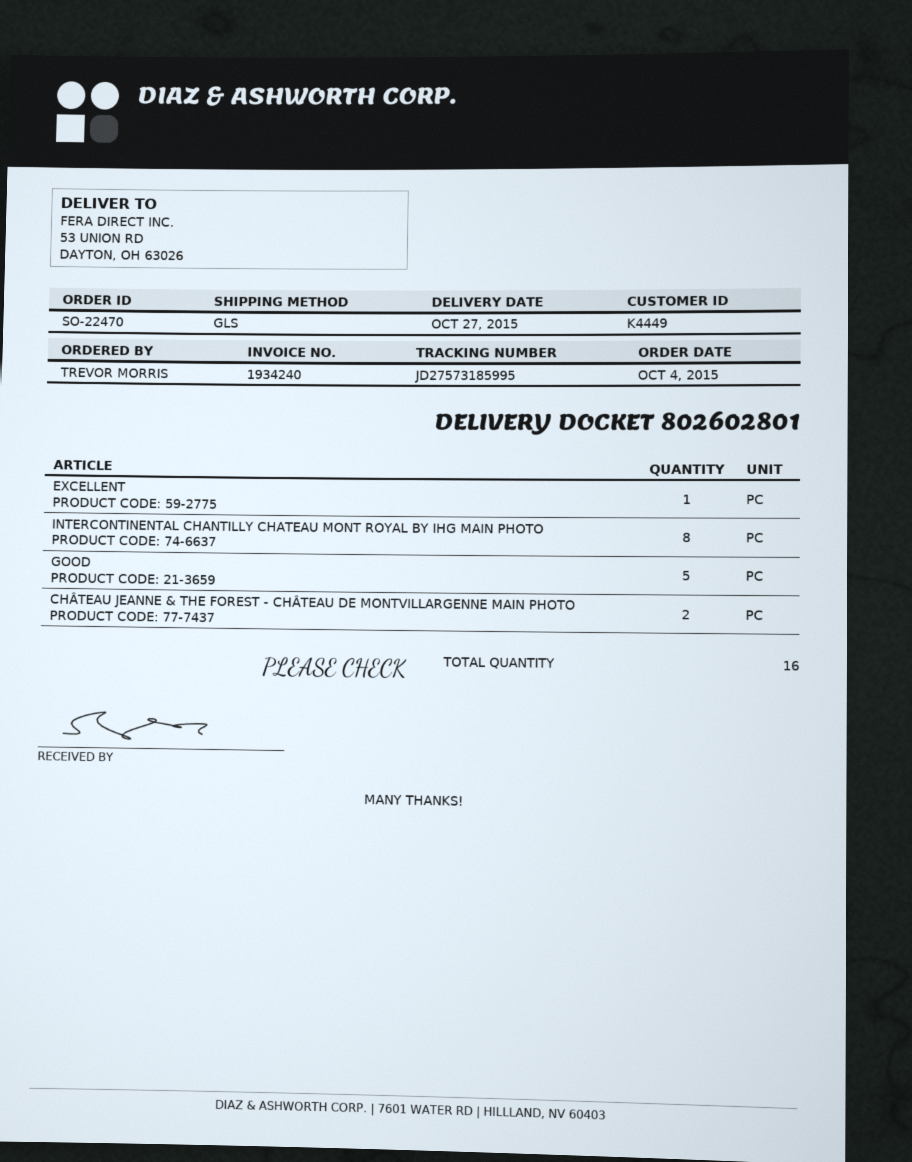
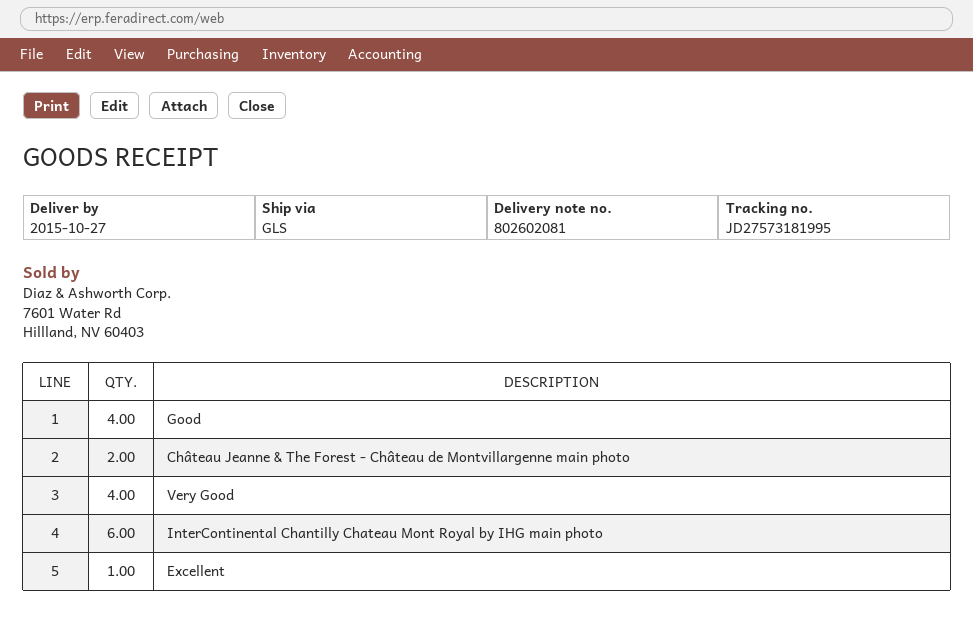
delivery note number: 802602801 -> 802602081
tracking number: JD27573185995 -> JD27573181995
INTERCONTINENTAL CHANTILLY CHATEAU MONT ROYAL BY IHG MAIN PHOTO: 8 -> 6
GOOD: 5 -> 4
Very Good: none -> 4

